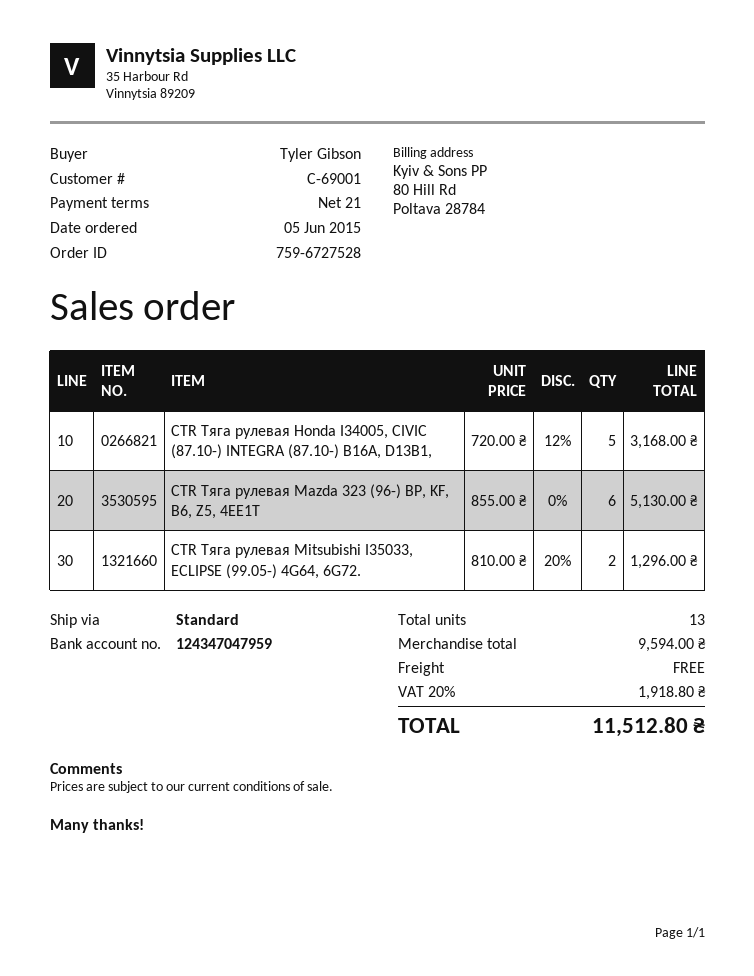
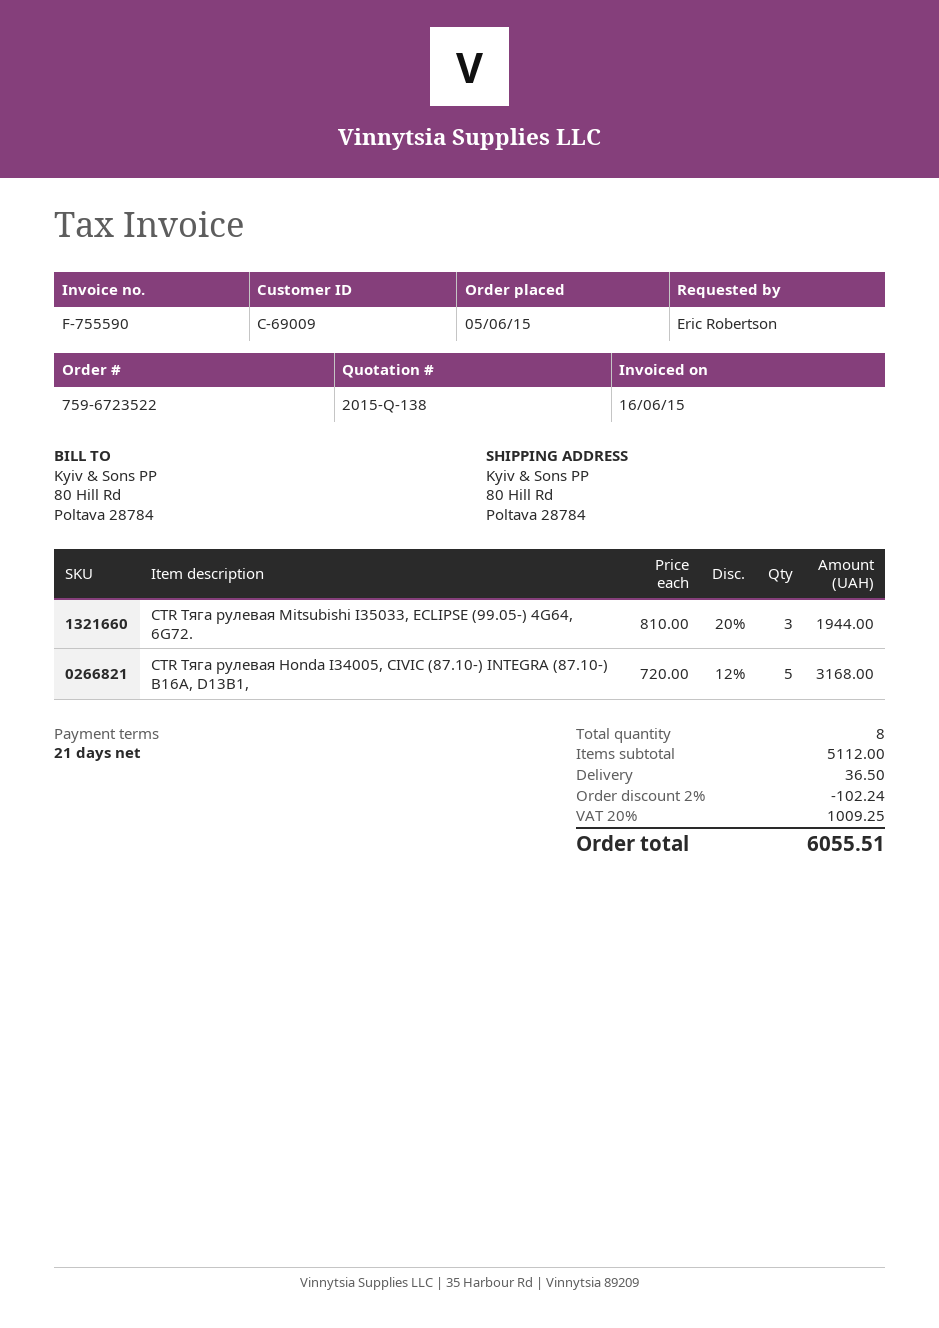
order number: 759-6727528 -> 759-6723522
customer number: C-69001 -> C-69009
ordered by: Tyler Gibson -> Eric Robertson
CTR Тяга рулевая Mazda 323 (96-) BP, KF, B6, Z5, 4EE1T: 6 x 855.00 = 5130.00 -> none
CTR Тяга рулевая Mitsubishi I35033, ECLIPSE (99.05-) 4G64, 6G72.: 2 x 810.00 - 20% = 1296.00 -> 3 x 810.00 - 20% = 1944.00
total quantity: 13 -> 8
subtotal: 9594.00 -> 5112.00
discount: none -> 2% = 102.24
shipping: 0.00 -> 36.50
tax: 20% = 1918.80 -> 20% = 1009.25
total: 11512.80 -> 6055.51

